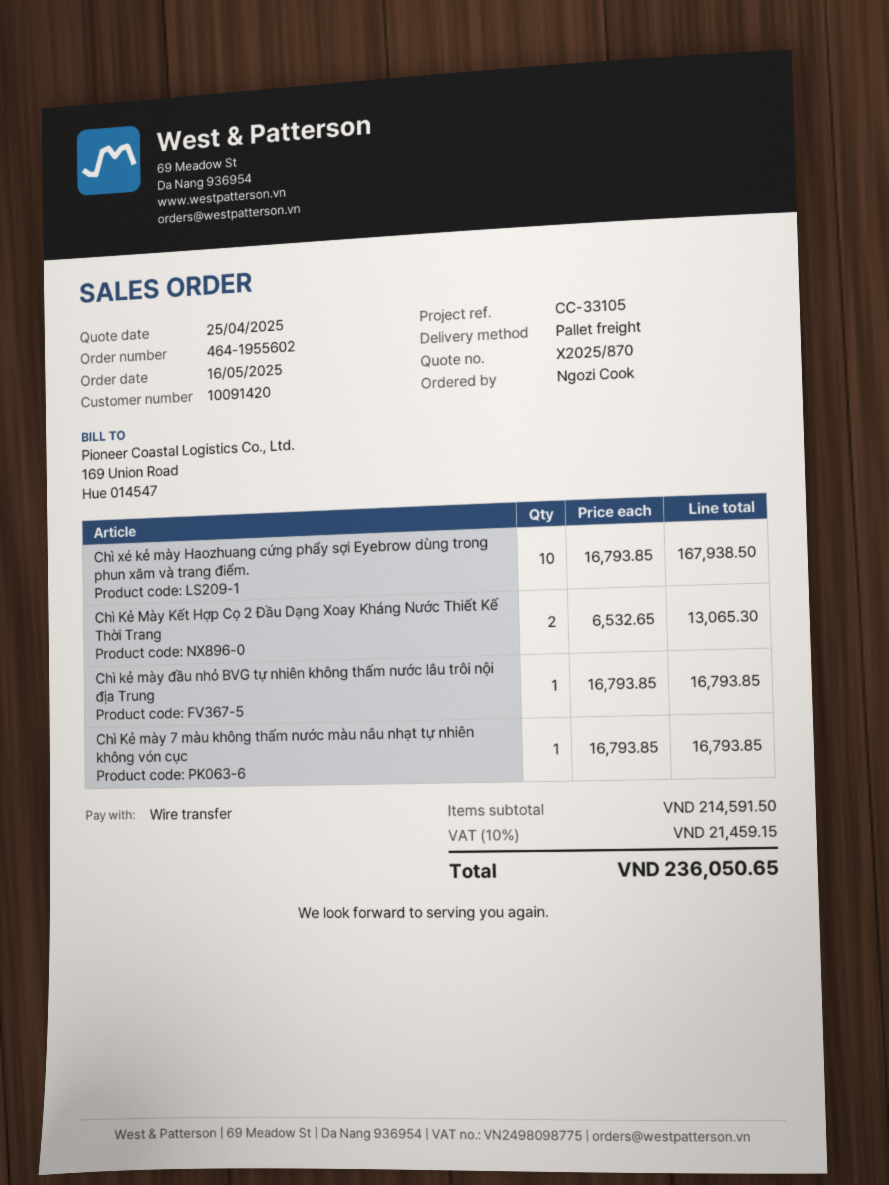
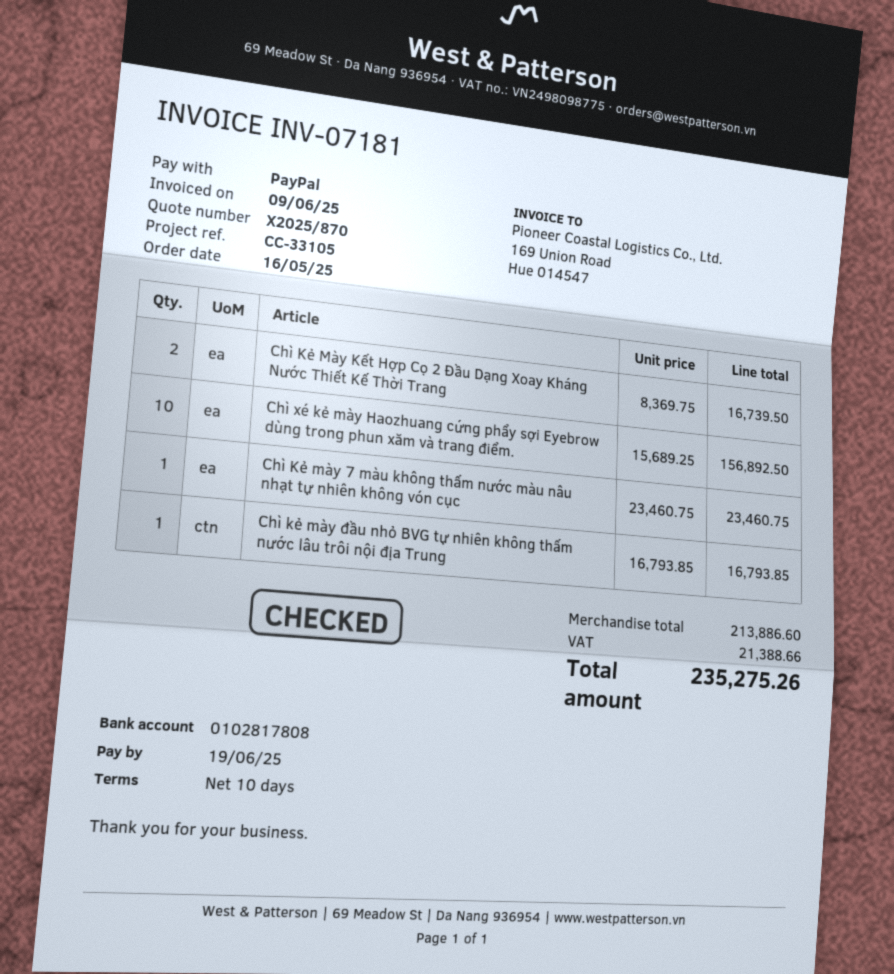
payment method: bank transfer -> PayPal
Chì xé kẻ mày Haozhuang cứng phẩy sợi Eyebrow dùng trong phun xăm và trang điểm.: 10 x 16793.85 = 167938.50 -> 10 x 15689.25 = 156892.50
Chì Kẻ Mày Kết Hợp Cọ 2 Đầu Dạng Xoay Kháng Nước Thiết Kế Thời Trang: 2 x 6532.65 = 13065.30 -> 2 x 8369.75 = 16739.50
Chì Kẻ mày 7 màu không thấm nước màu nâu nhạt tự nhiên không vón cục: 1 x 16793.85 = 16793.85 -> 1 x 23460.75 = 23460.75
subtotal: 214591.50 -> 213886.60
tax: 21459.15 -> 21388.66
total: 236050.65 -> 235275.26

